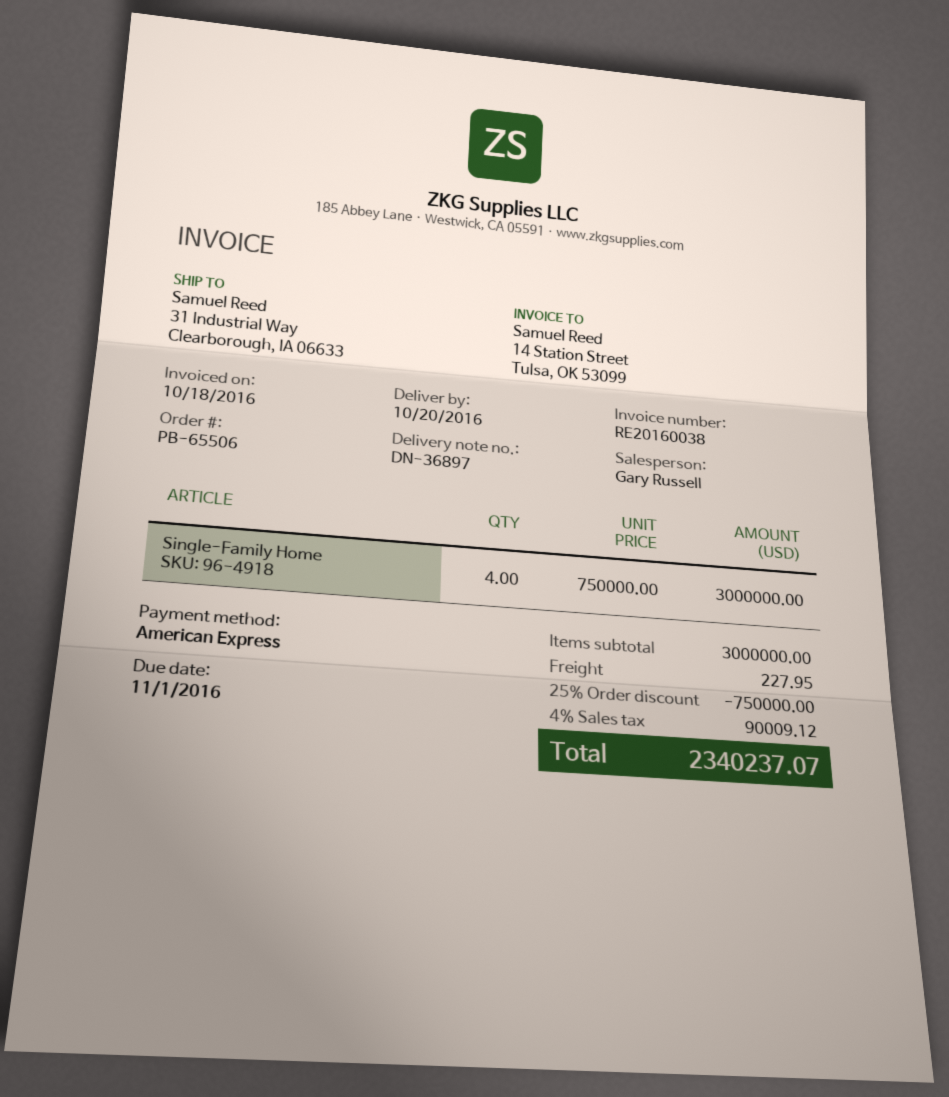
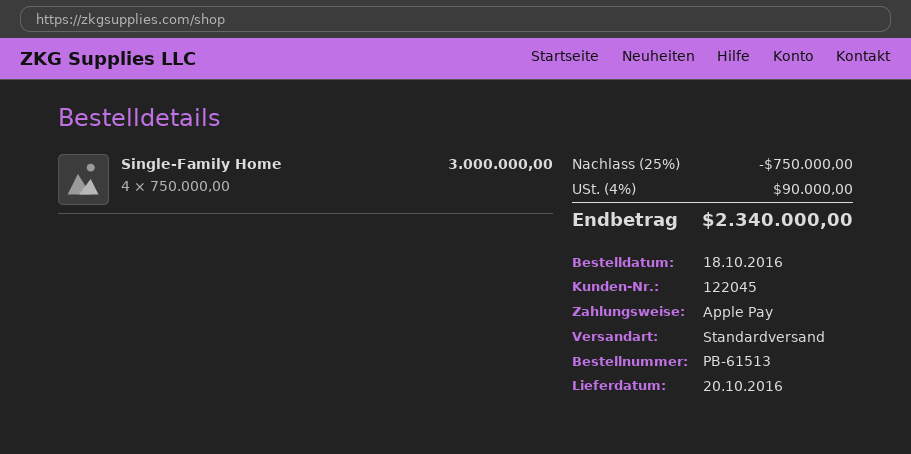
order number: PB-65506 -> PB-61513
payment method: American Express -> Apple Pay
shipping: 227.95 -> none
tax: 4% = 90009.12 -> 4% = 90000.00
total: 2340237.07 -> 2340000.00

